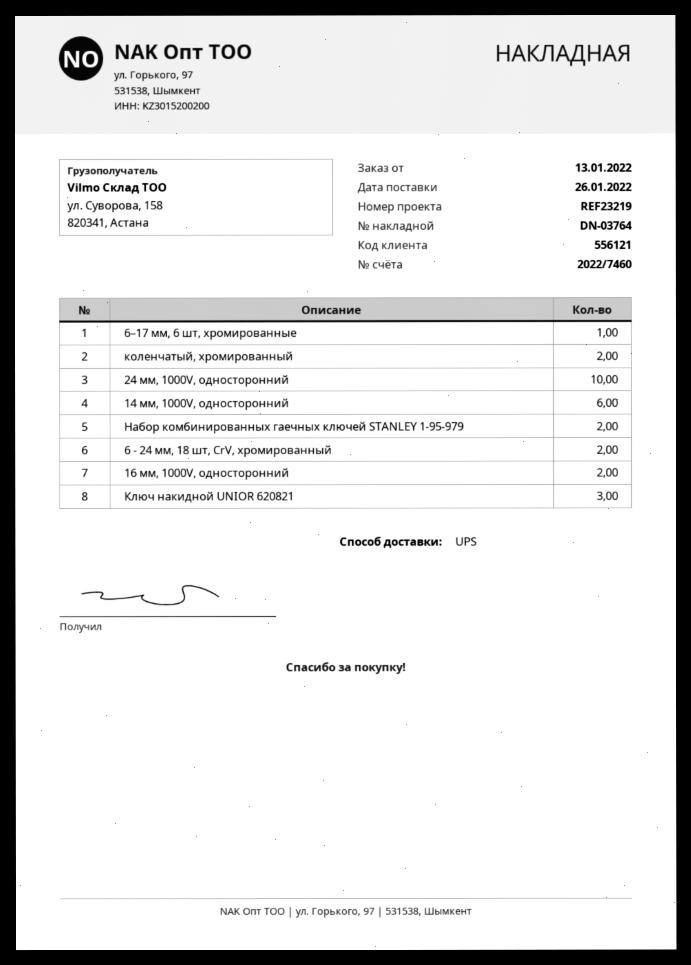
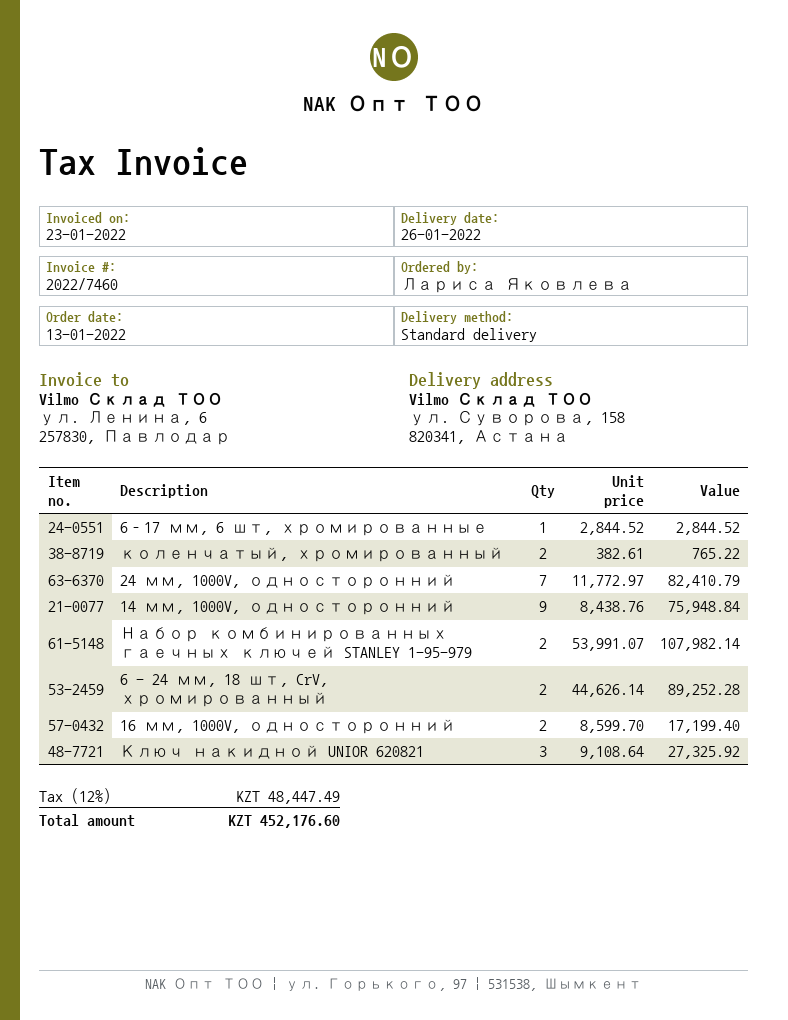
shipping method: UPS -> standard
24 мм, 1000V, односторонний: 10 -> 7
14 мм, 1000V, односторонний: 6 -> 9

